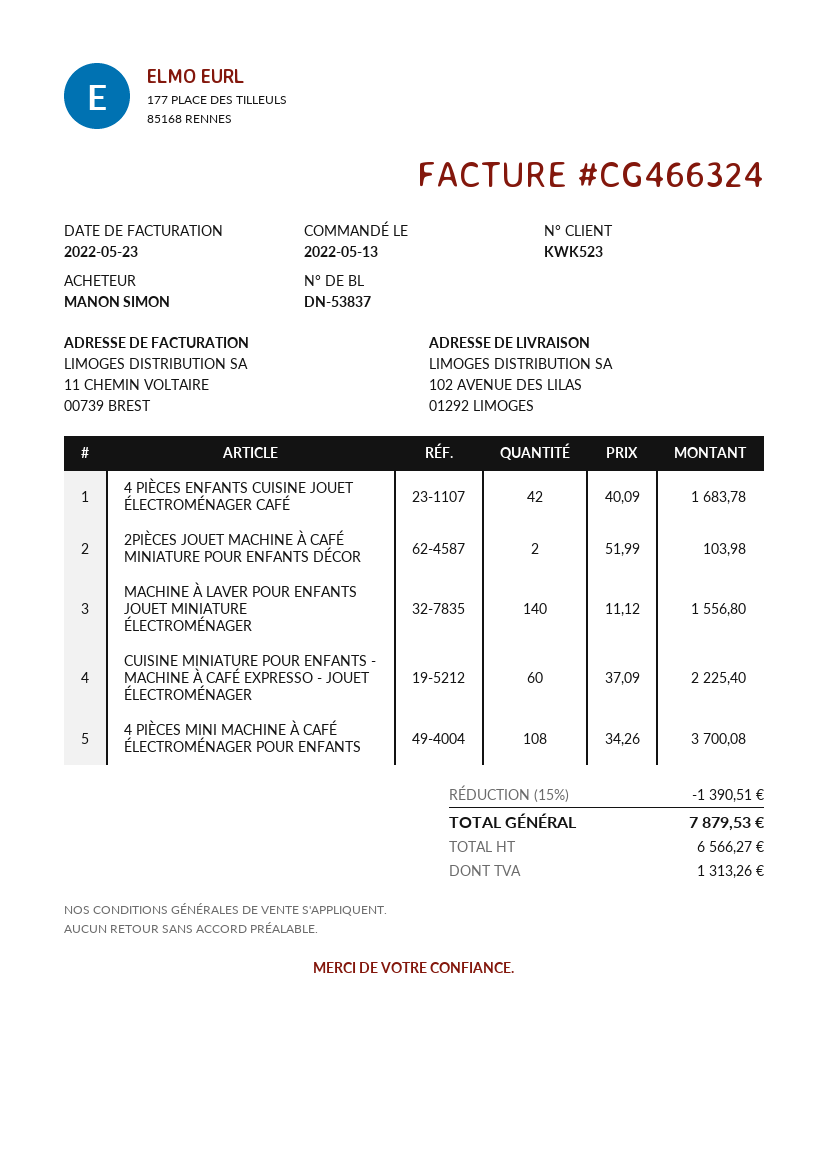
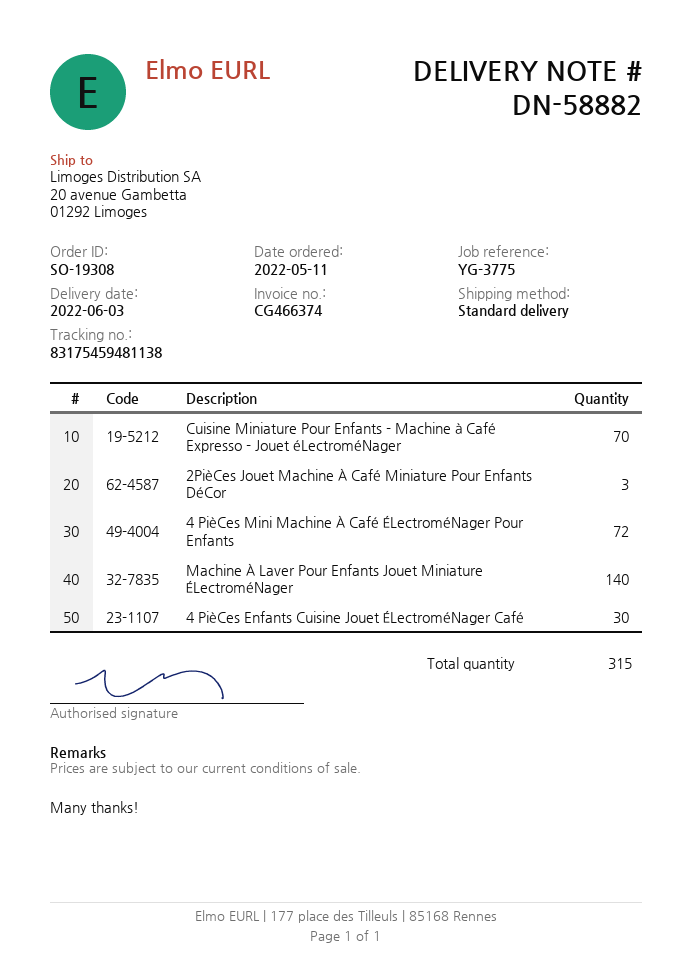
order date: 2022-05-13 -> 2022-05-11
delivery note number: DN-53837 -> DN-58882
invoice number: CG466324 -> CG466374
ship to: 102 AVENUE DES LILAS, 01292 LIMOGES -> 20 avenue Gambetta, 01292 Limoges
4 PIÈCES ENFANTS CUISINE JOUET ÉLECTROMÉNAGER CAFÉ: 42 -> 30
2PIÈCES JOUET MACHINE À CAFÉ MINIATURE POUR ENFANTS DÉCOR: 2 -> 3
CUISINE MINIATURE POUR ENFANTS - MACHINE À CAFÉ EXPRESSO - JOUET ÉLECTROMÉNAGER: 60 -> 70
4 PIÈCES MINI MACHINE À CAFÉ ÉLECTROMÉNAGER POUR ENFANTS: 108 -> 72

